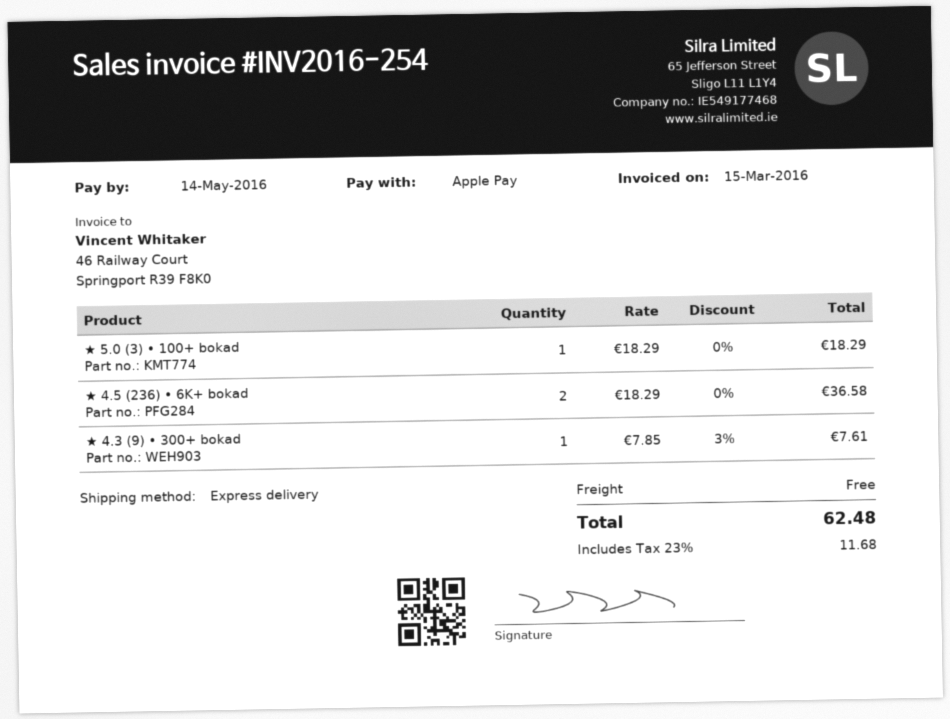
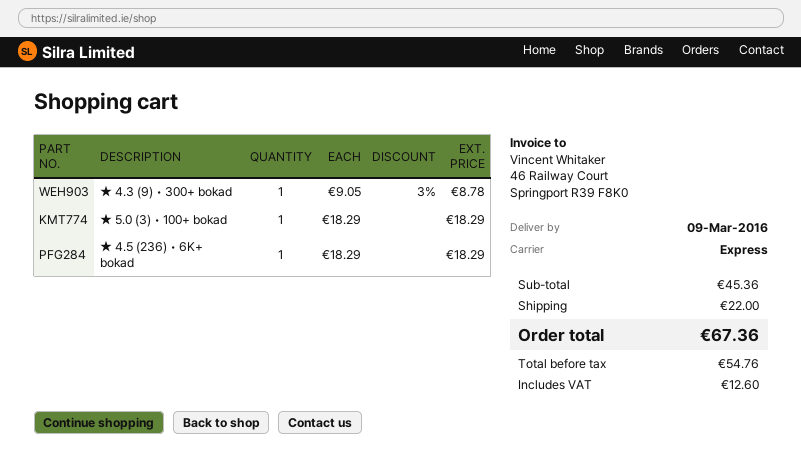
★ 4.5 (236) • 6K+ bokad: 2 x 18.29 = 36.58 -> 1 x 18.29 = 18.29
★ 4.3 (9) • 300+ bokad: 1 x 7.85 - 3% = 7.61 -> 1 x 9.05 - 3% = 8.78
shipping: 0.00 -> 22.00
tax: 11.68 -> 12.60
total: 62.48 -> 67.36

